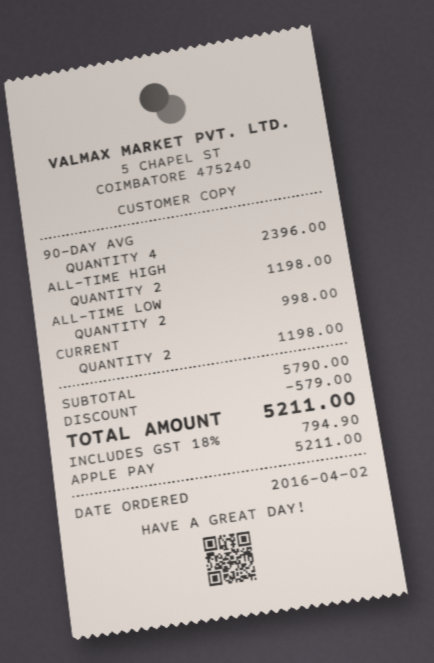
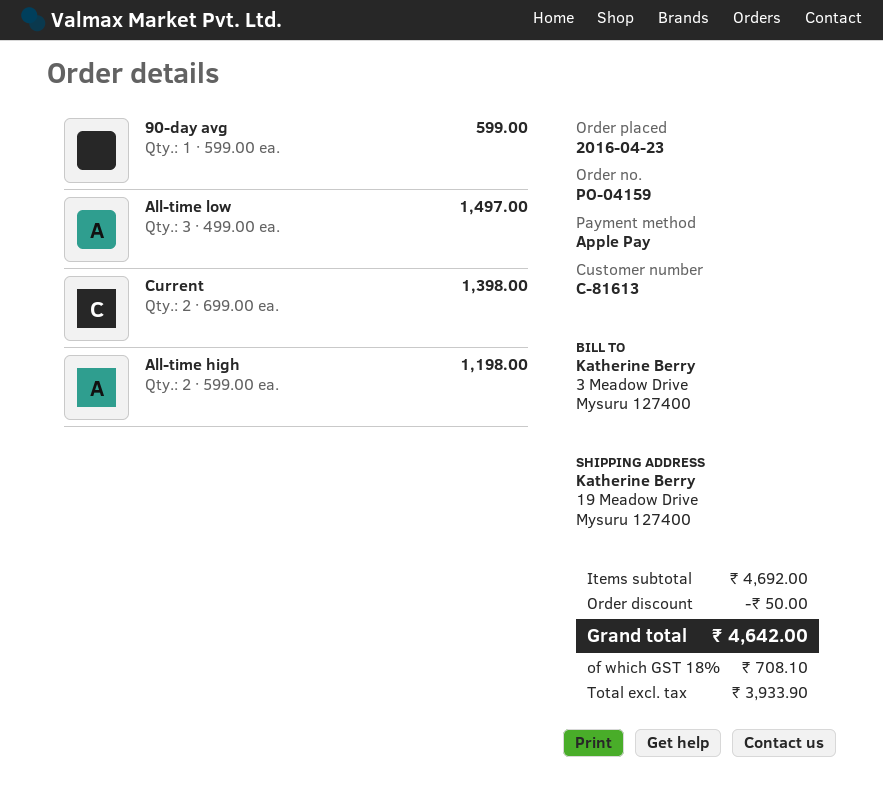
order date: 2016-04-02 -> 2016-04-23
90-DAY AVG: 4 for 2396.00 -> 1 for 599.00
ALL-TIME LOW: 2 for 998.00 -> 3 for 1497.00
CURRENT: 2 for 1198.00 -> 2 for 1398.00
subtotal: 5790.00 -> 4692.00
discount: 579.00 -> 50.00
tax: 18% = 794.90 -> 18% = 708.10
total: 5211.00 -> 4642.00

